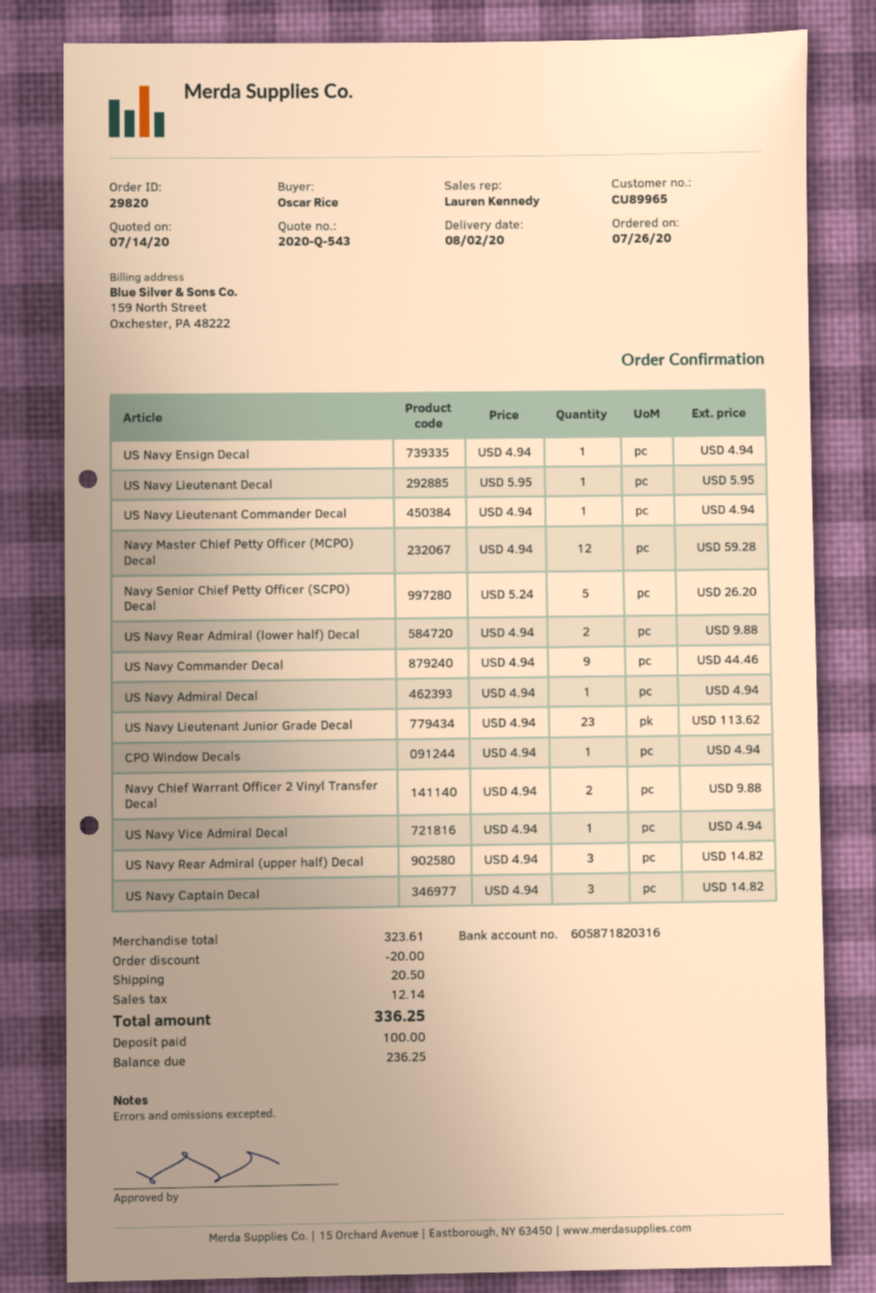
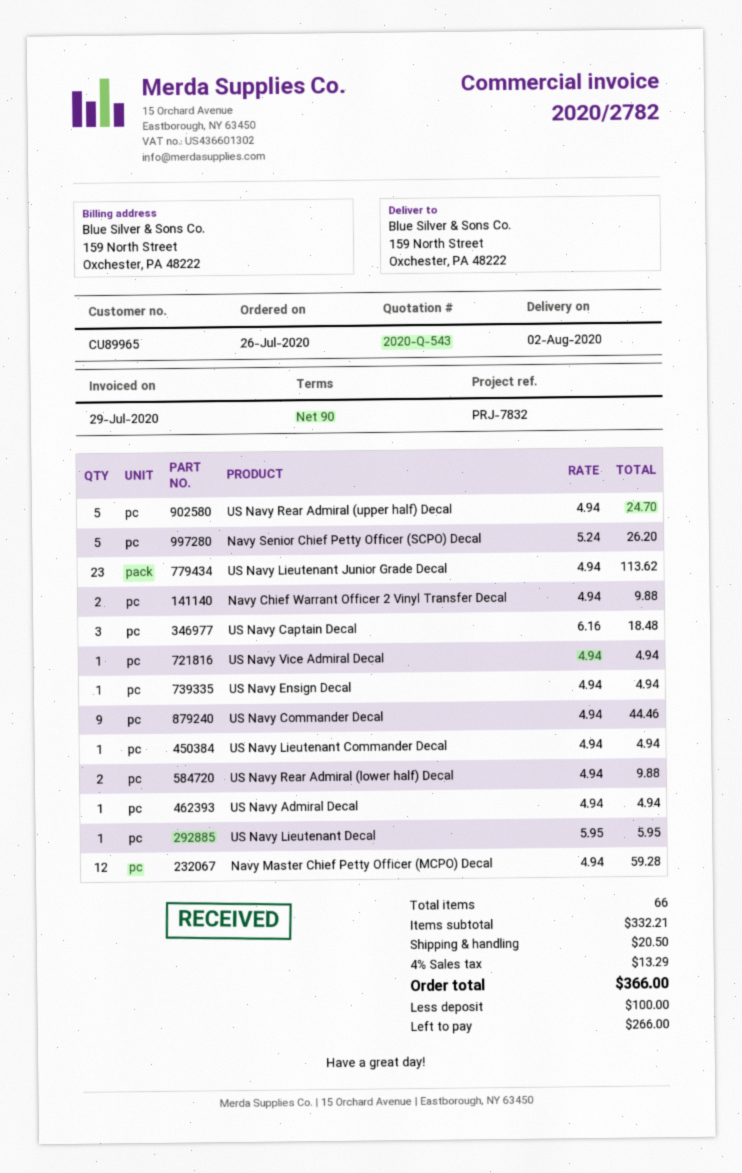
CPO Window Decals: 1 x 4.94 = 4.94 -> none
US Navy Rear Admiral (upper half) Decal: 3 x 4.94 = 14.82 -> 5 x 4.94 = 24.70
US Navy Captain Decal: 3 x 4.94 = 14.82 -> 3 x 6.16 = 18.48
subtotal: 323.61 -> 332.21
discount: 20.00 -> none
tax: 12.14 -> 13.29
total: 336.25 -> 366.00
balance: 236.25 -> 266.00

